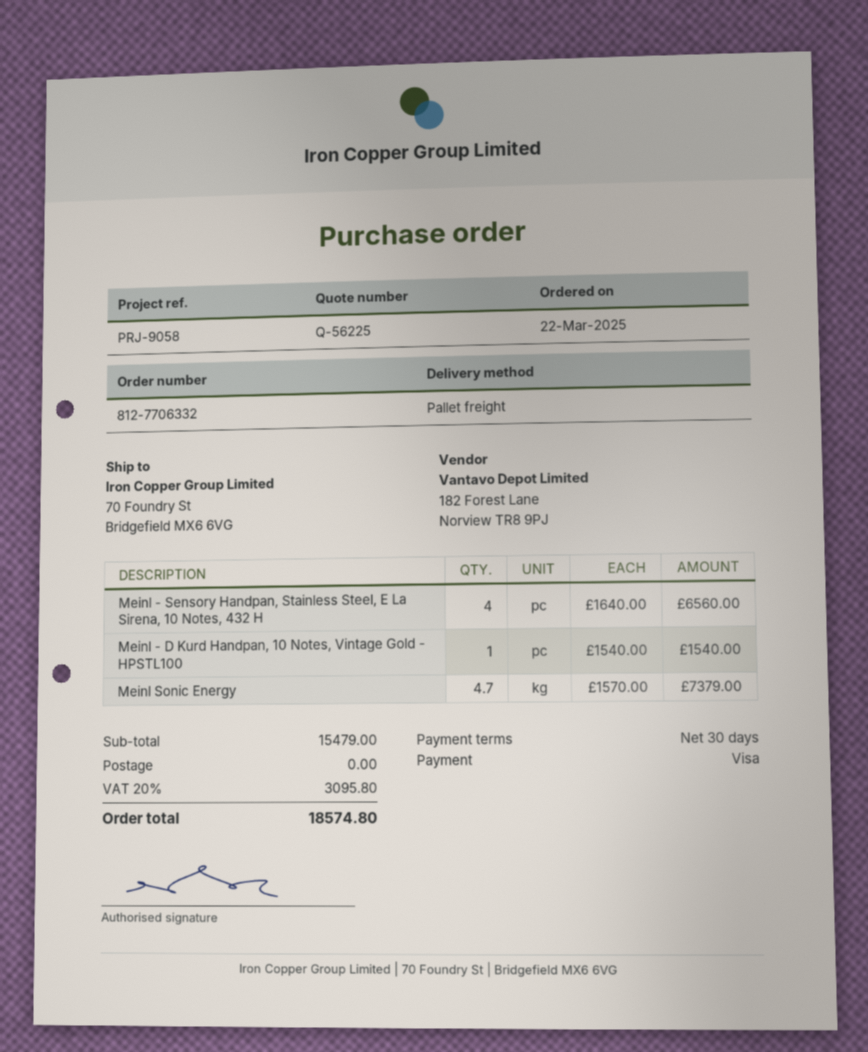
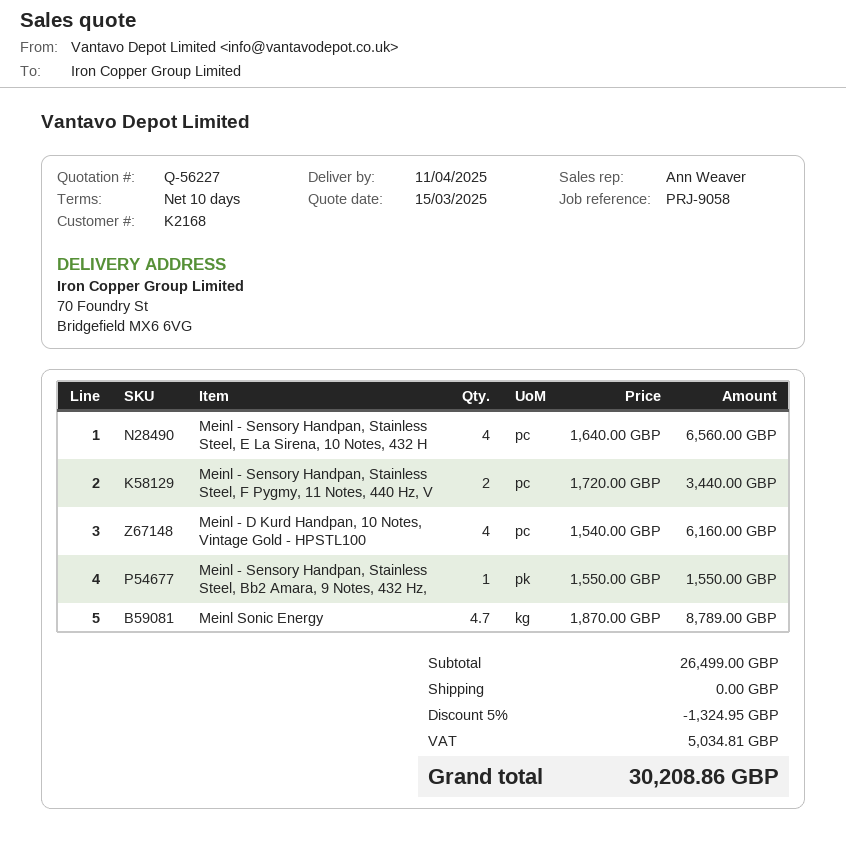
quote number: Q-56225 -> Q-56227
payment terms: 30 days -> 10 days
Meinl - D Kurd Handpan, 10 Notes, Vintage Gold - HPSTL100: 1 x 1540.00 = 1540.00 -> 4 x 1540.00 = 6160.00
Meinl Sonic Energy: 4.7 x 1570.00 = 7379.00 -> 4.7 x 1870.00 = 8789.00
Meinl - Sensory Handpan, Stainless Steel, F Pygmy, 11 Notes, 440 Hz, V: none -> 2 x 1720.00 = 3440.00
Meinl - Sensory Handpan, Stainless Steel, Bb2 Amara, 9 Notes, 432 Hz,: none -> 1 x 1550.00 = 1550.00
subtotal: 15479.00 -> 26499.00
discount: none -> 5% = 1324.95
tax: 3095.80 -> 5034.81
total: 18574.80 -> 30208.86

